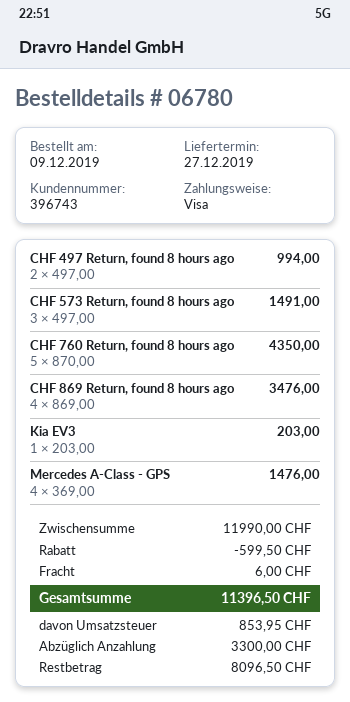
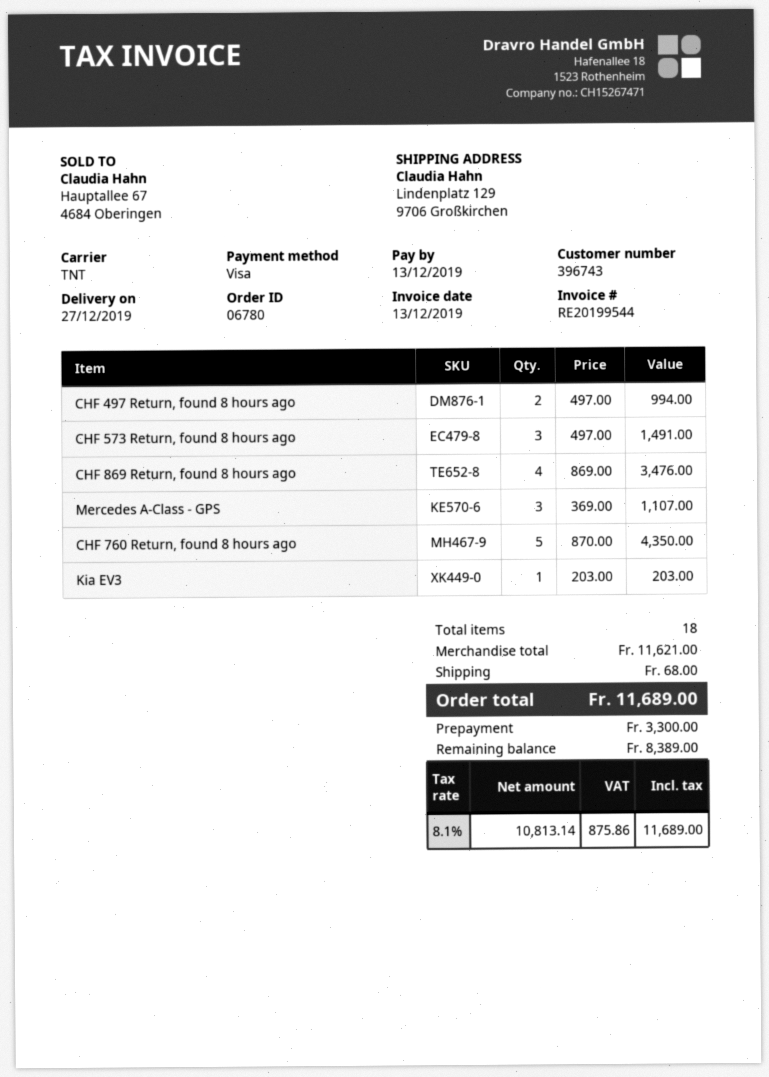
Mercedes A-Class - GPS: 4 x 369.00 = 1476.00 -> 3 x 369.00 = 1107.00
subtotal: 11990.00 -> 11621.00
discount: 599.50 -> none
shipping: 6.00 -> 68.00
tax: 853.95 -> 875.86
total: 11396.50 -> 11689.00
balance: 8096.50 -> 8389.00

